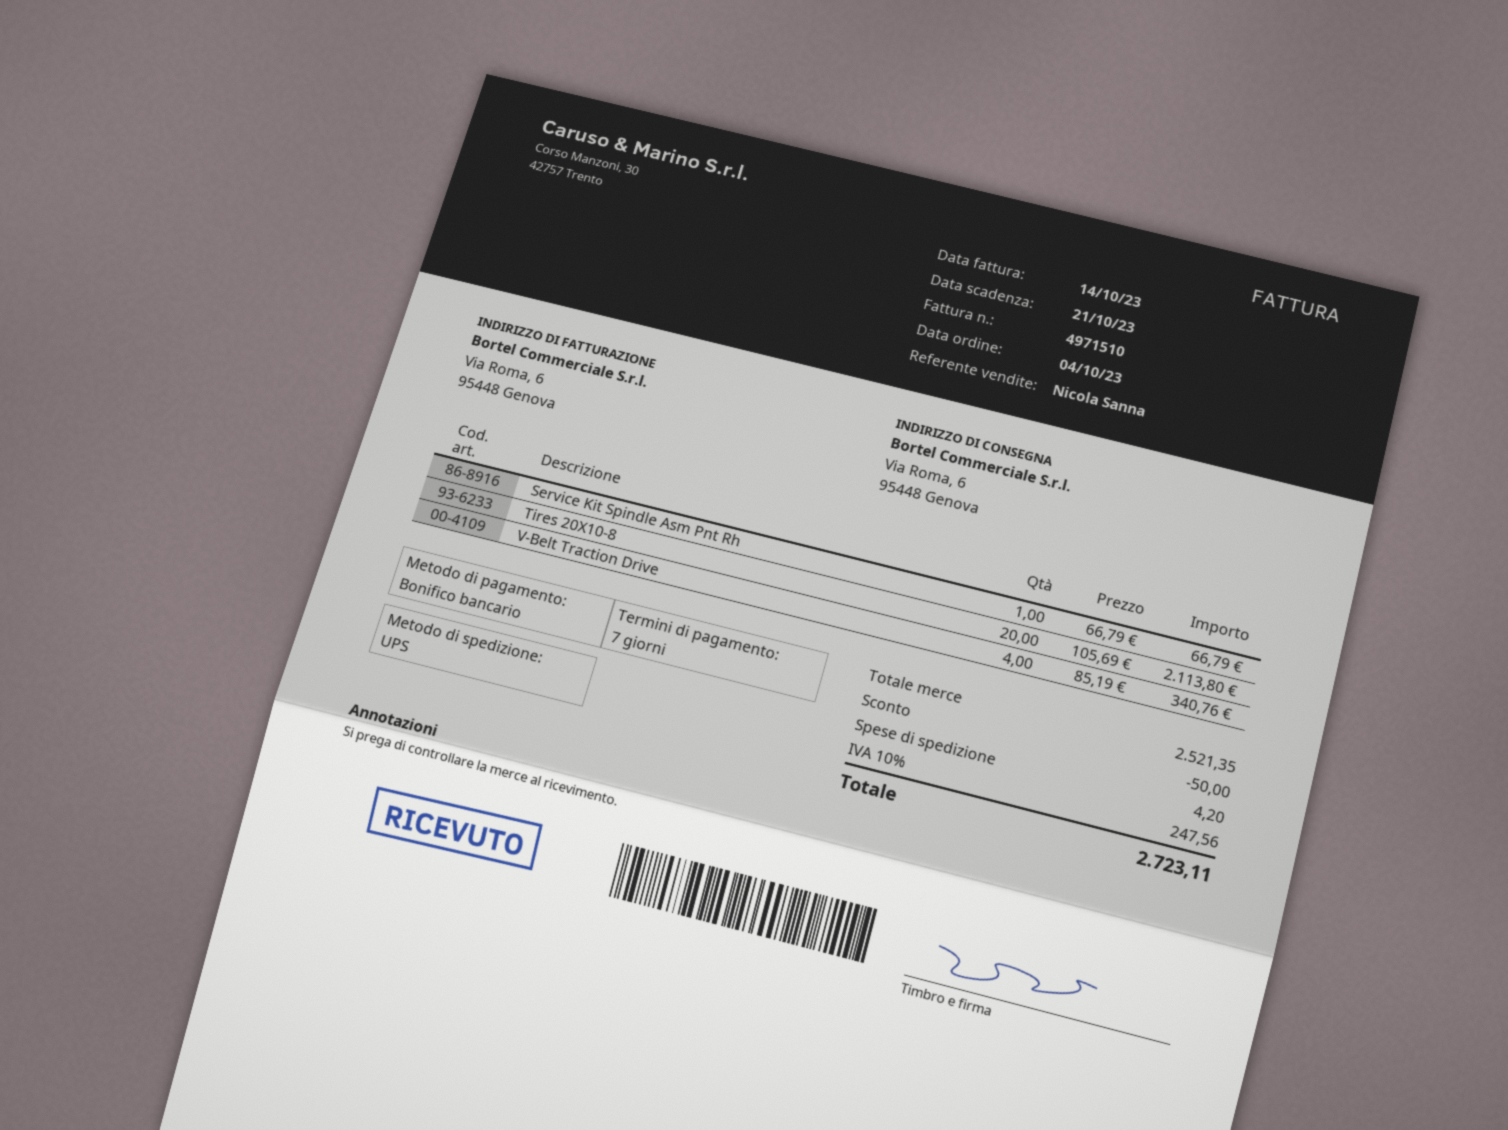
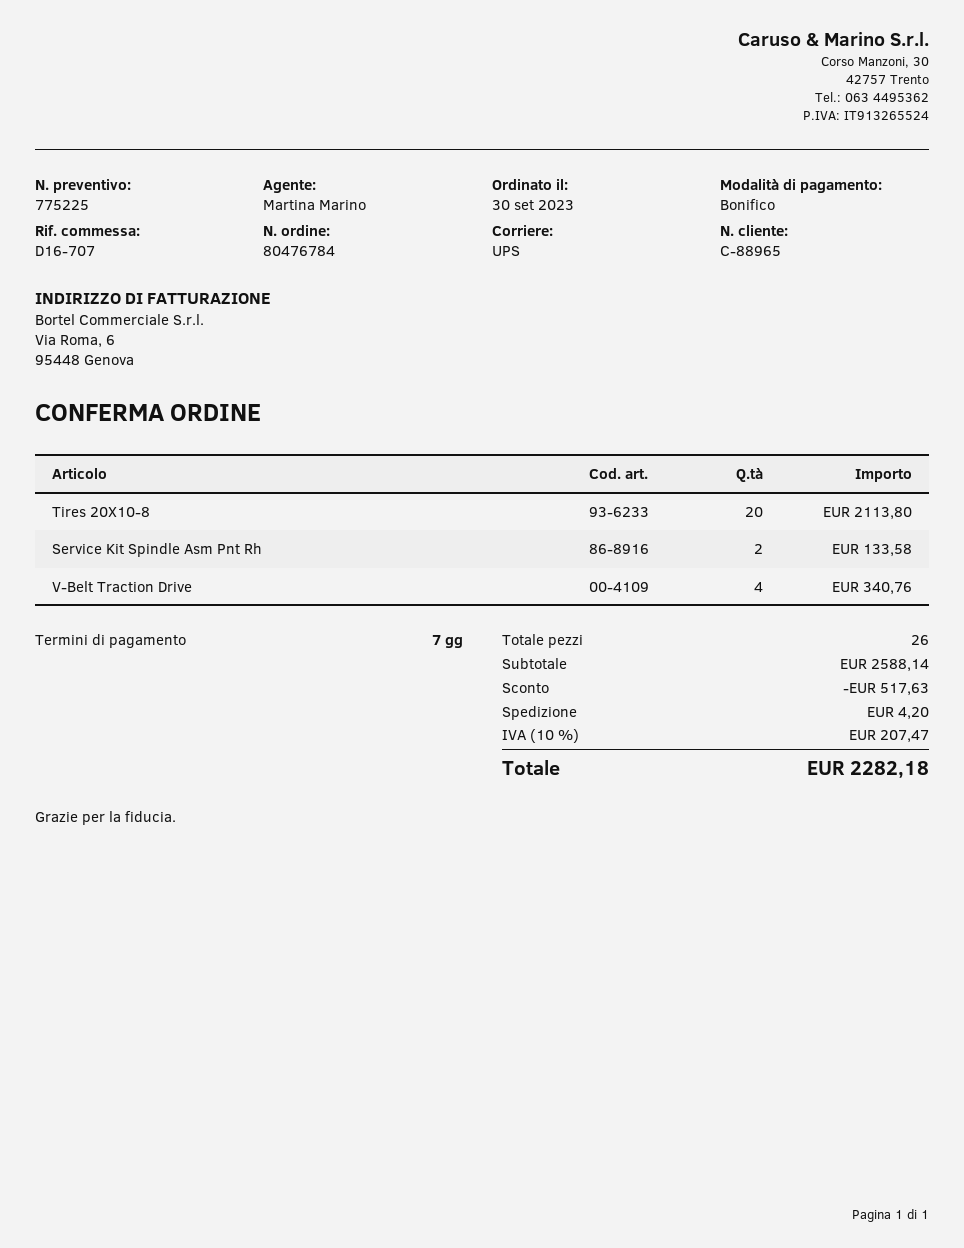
order date: 2023-10-04 -> 2023-09-30
sales rep: Nicola Sanna -> Martina Marino
Service Kit Spindle Asm Pnt Rh: 1 for 66.79 -> 2 for 133.58
subtotal: 2521.35 -> 2588.14
discount: 50.00 -> 517.63
tax: 10% = 247.56 -> 10% = 207.47
total: 2723.11 -> 2282.18

